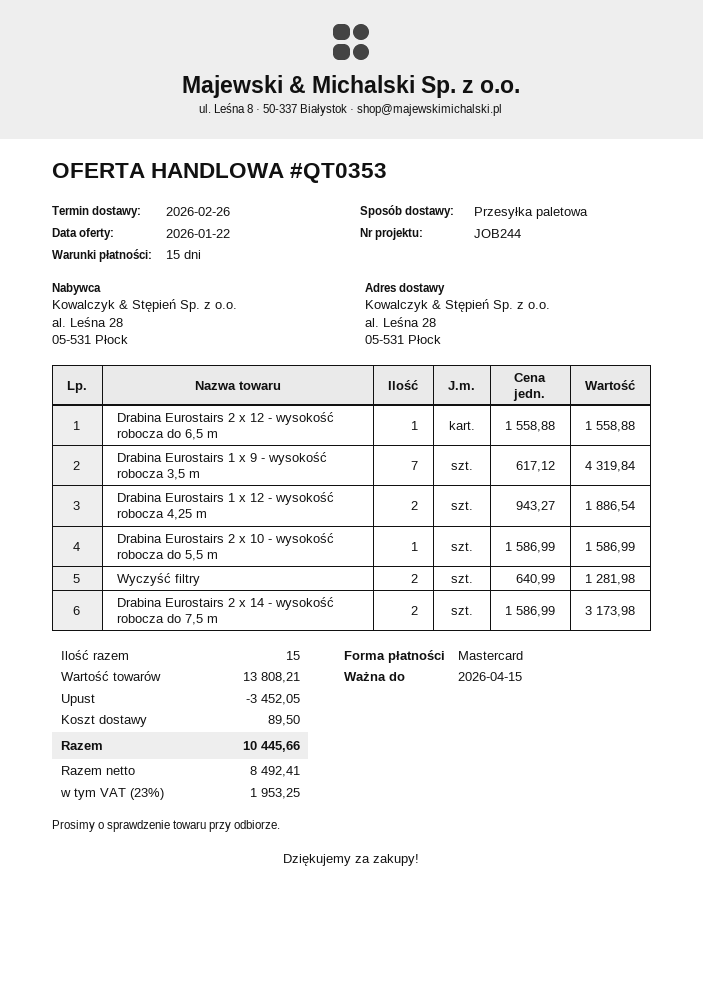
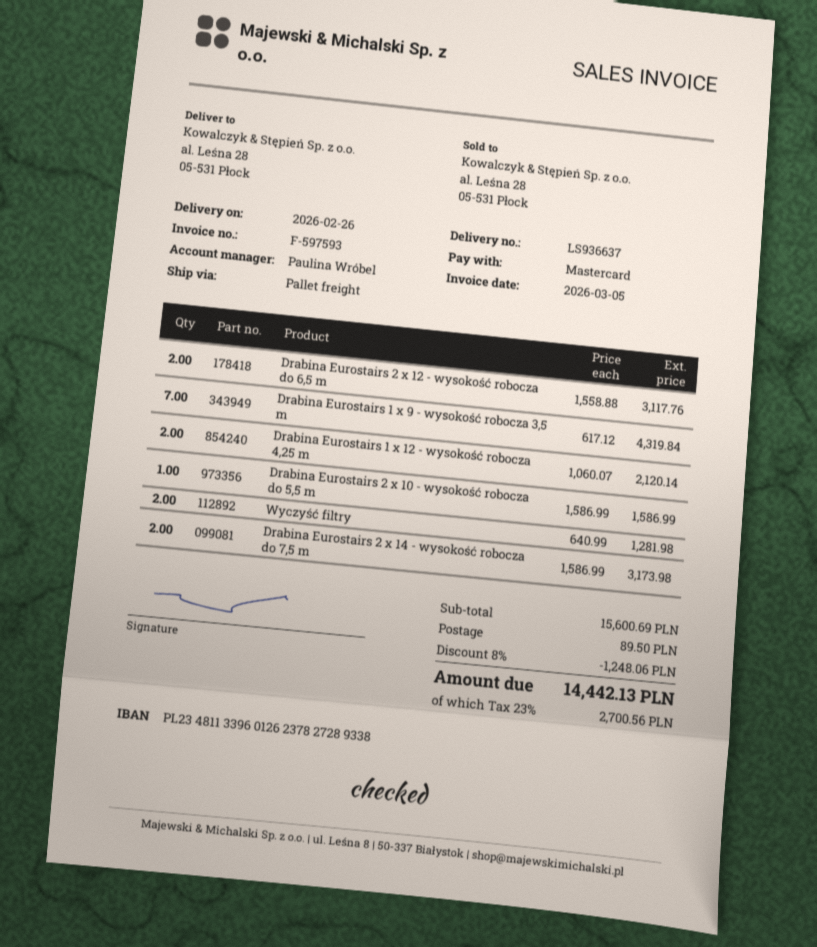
Drabina Eurostairs 2 x 12 - wysokość robocza do 6,5 m: 1 x 1558.88 = 1558.88 -> 2 x 1558.88 = 3117.76
Drabina Eurostairs 1 x 12 - wysokość robocza 4,25 m: 2 x 943.27 = 1886.54 -> 2 x 1060.07 = 2120.14
subtotal: 13808.21 -> 15600.69
discount: 3452.05 -> 1248.06
tax: 23% = 1953.25 -> 23% = 2700.56
total: 10445.66 -> 14442.13

